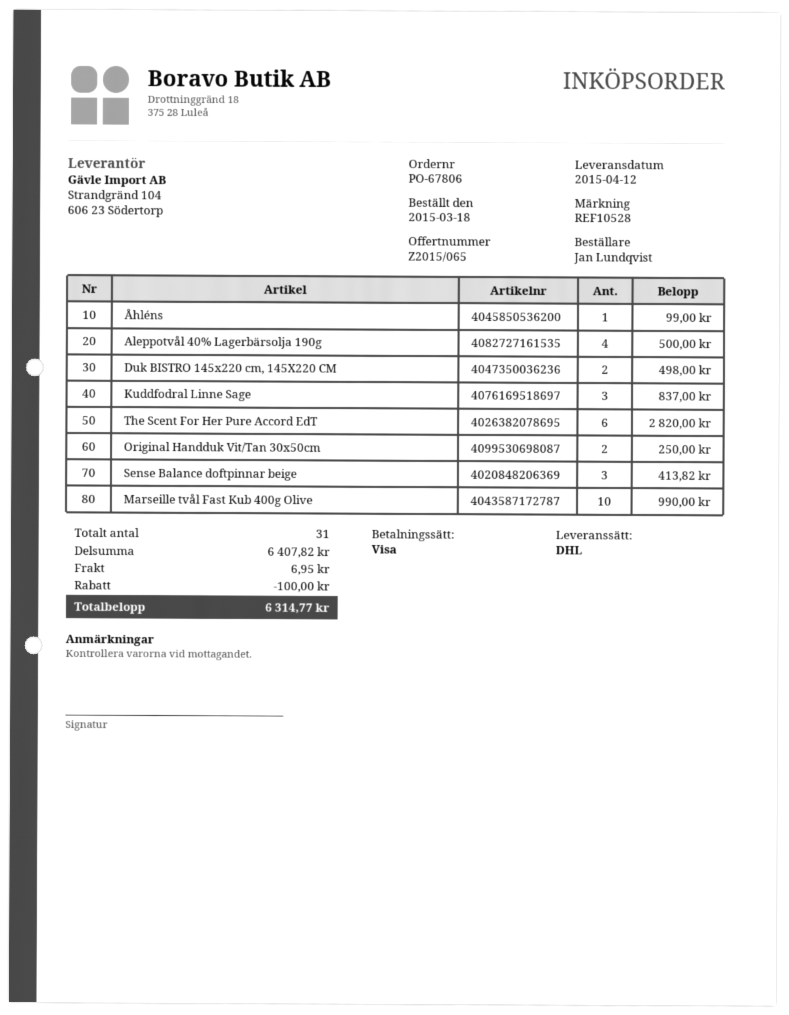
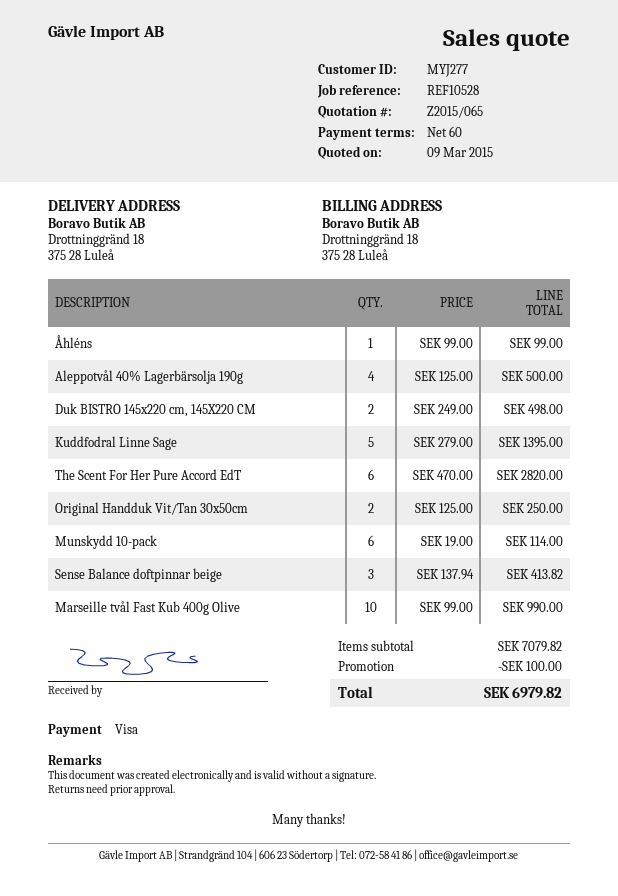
Kuddfodral Linne Sage: 3 for 837.00 -> 5 for 1395.00
Munskydd 10-pack: none -> 6 for 114.00
subtotal: 6407.82 -> 7079.82
shipping: 6.95 -> none
total: 6314.77 -> 6979.82

